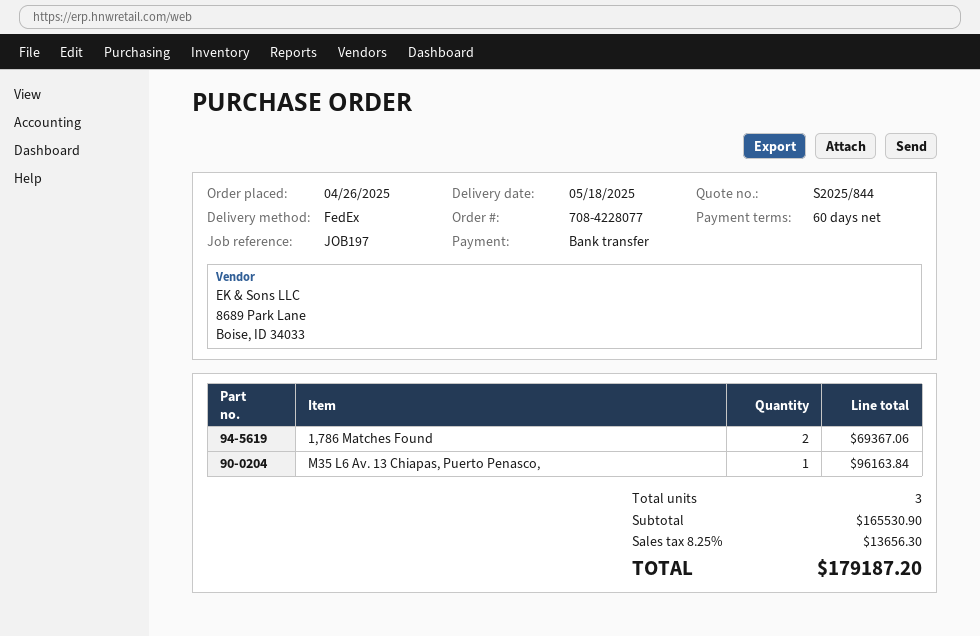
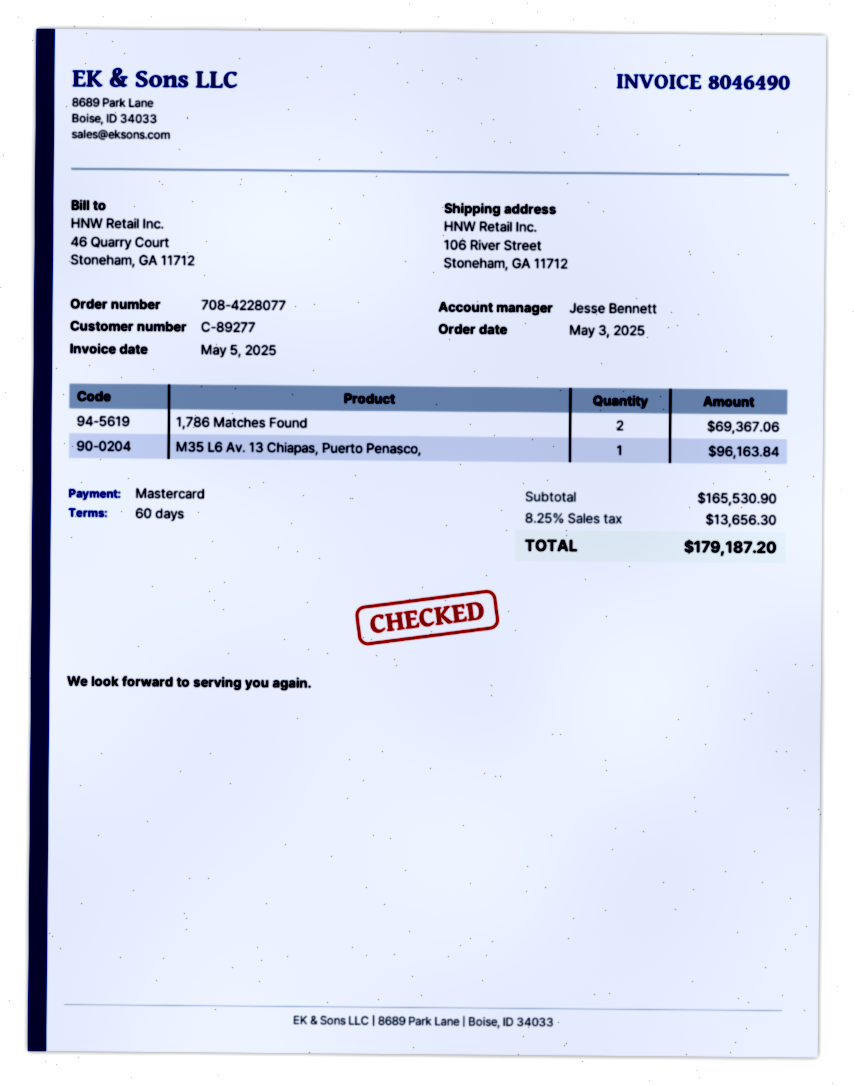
order date: 2025-04-26 -> 2025-05-03
payment method: bank transfer -> Mastercard

